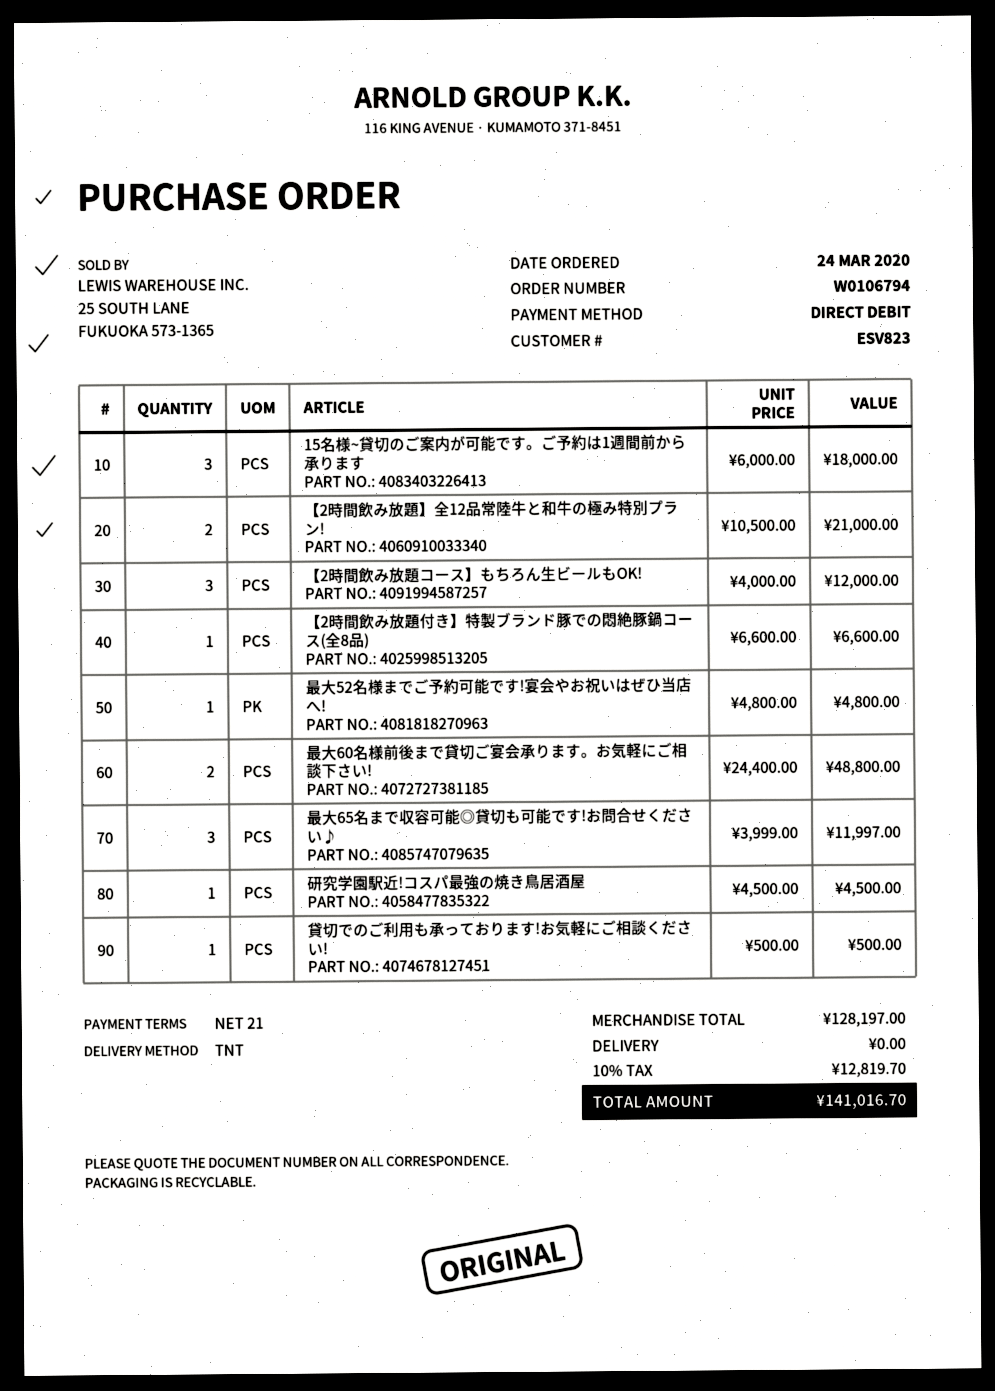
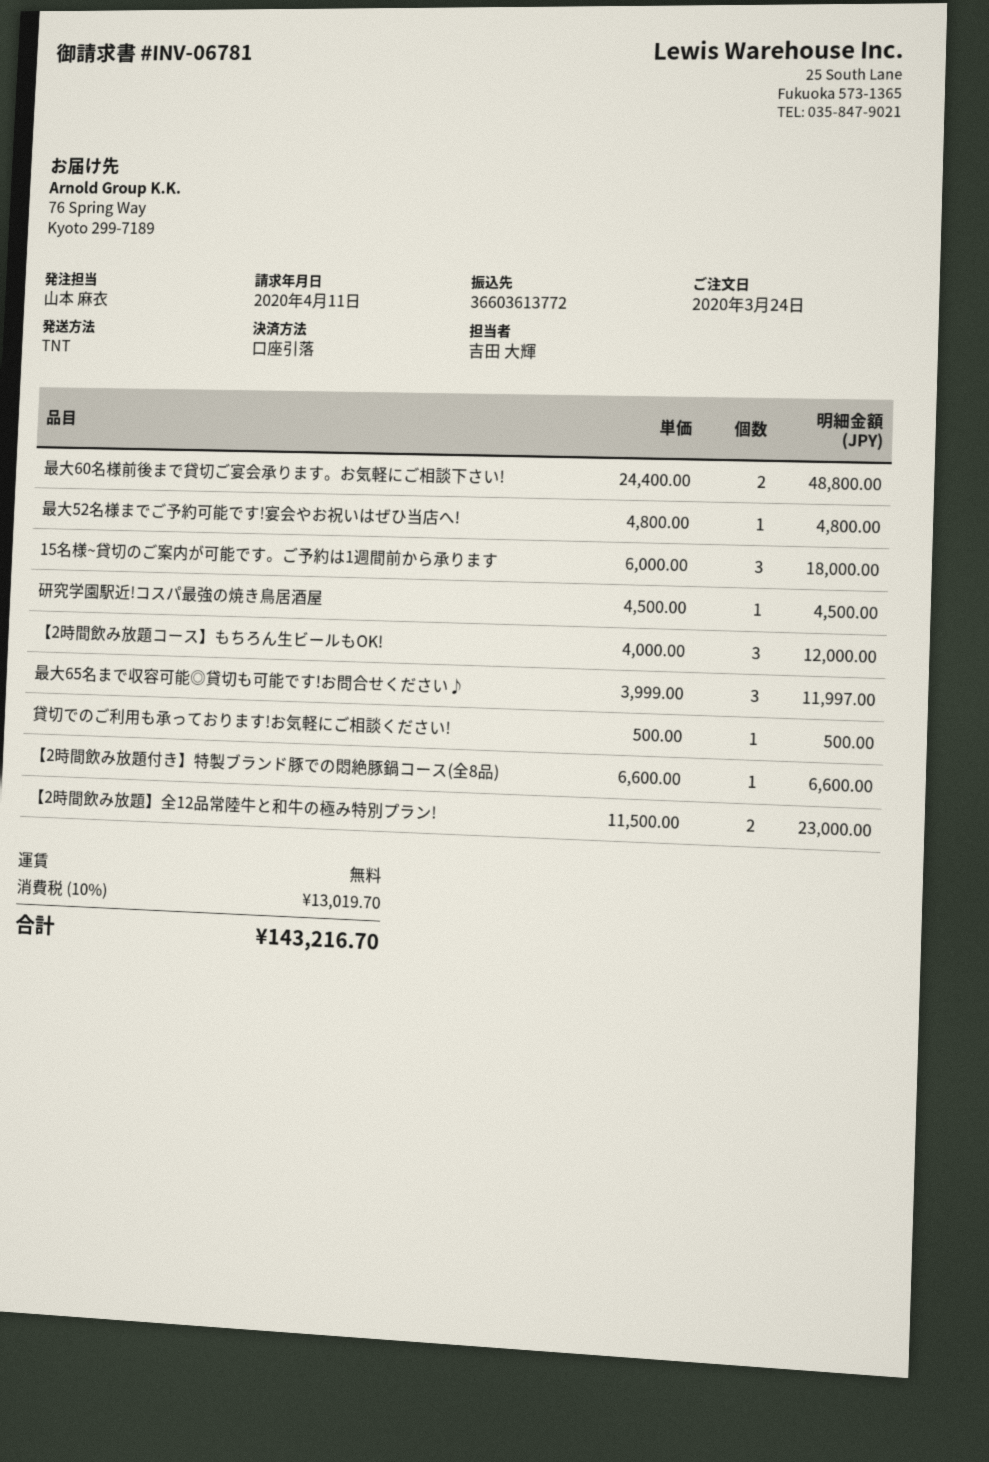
【2時間飲み放題】全12品常陸牛と和牛の極み特別プラン!: 2 x 10500.00 = 21000.00 -> 2 x 11500.00 = 23000.00
tax: 10% = 12819.70 -> 10% = 13019.70
total: 141016.70 -> 143216.70

